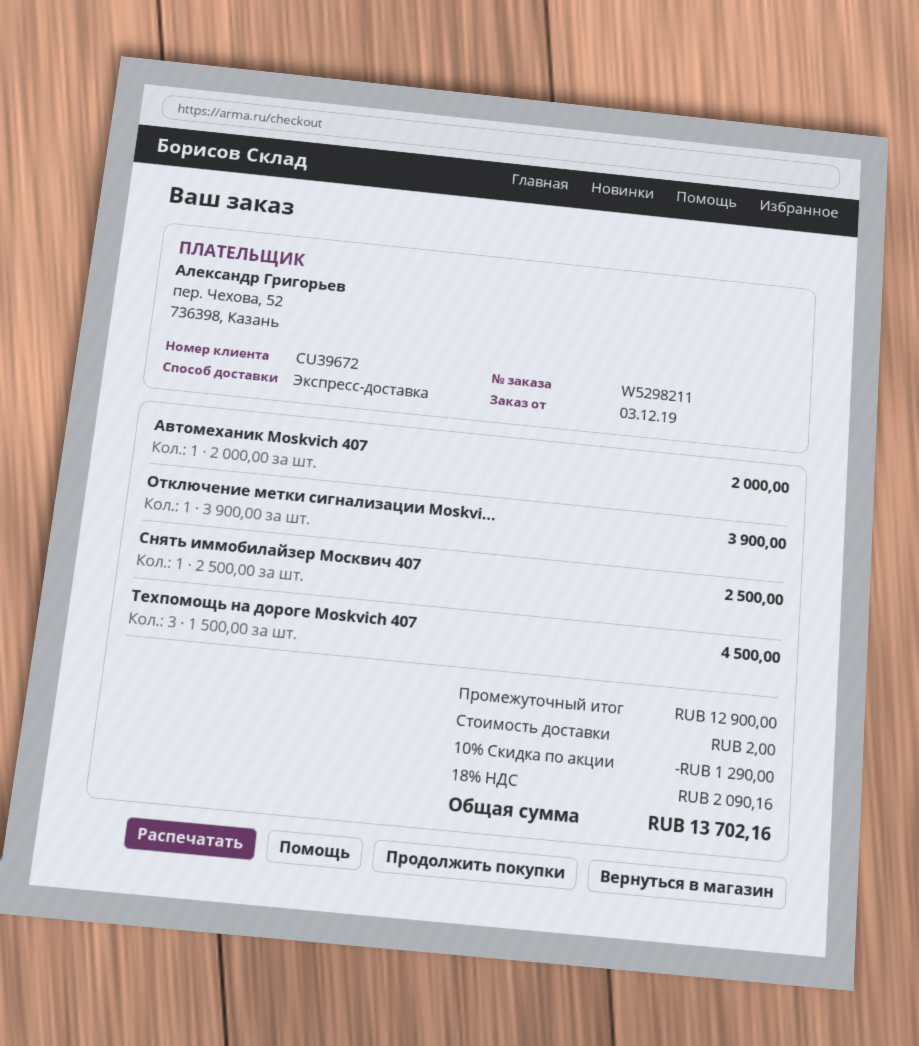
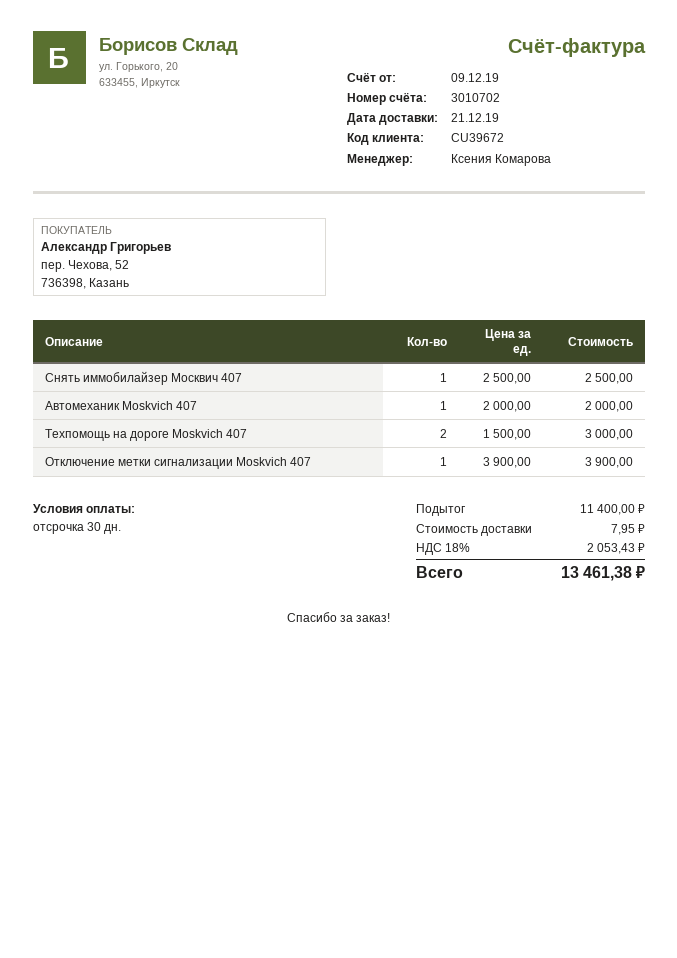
Техпомощь на дороге Moskvich 407: 3 x 1500.00 = 4500.00 -> 2 x 1500.00 = 3000.00
subtotal: 12900.00 -> 11400.00
discount: 10% = 1290.00 -> none
shipping: 2.00 -> 7.95
tax: 18% = 2090.16 -> 18% = 2053.43
total: 13702.16 -> 13461.38

